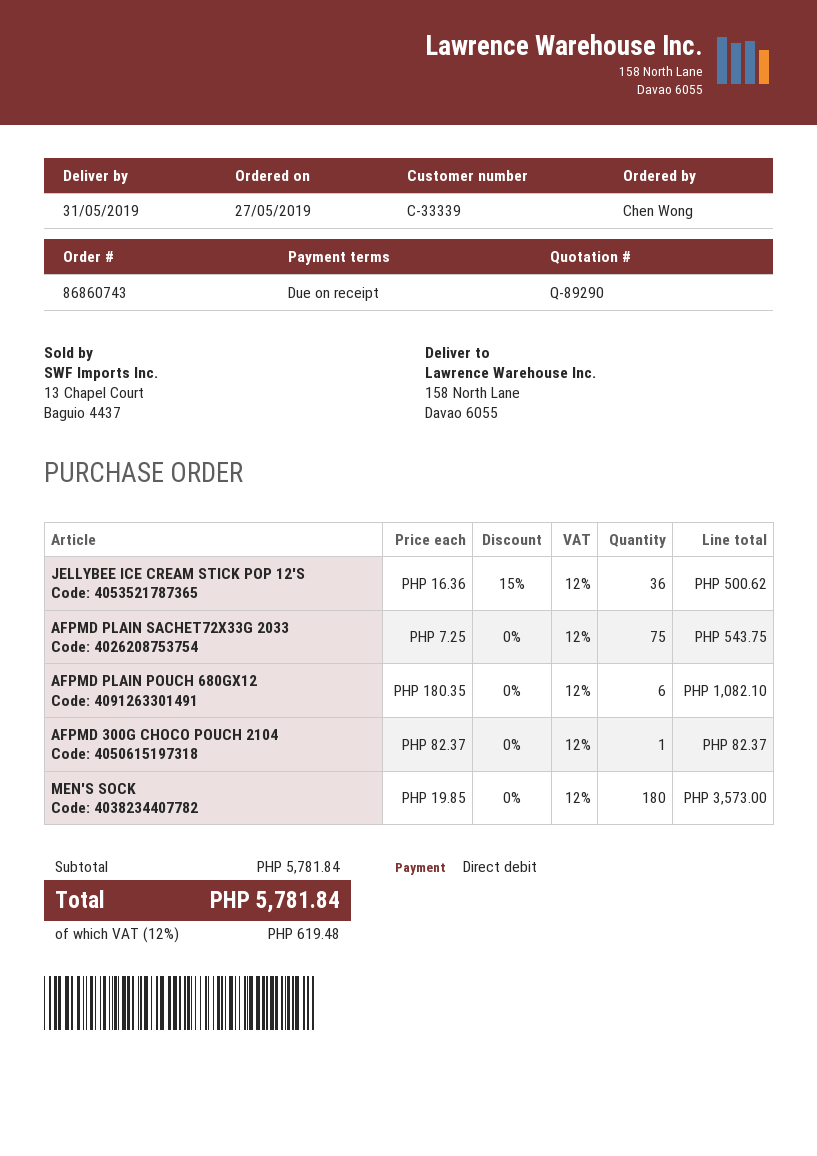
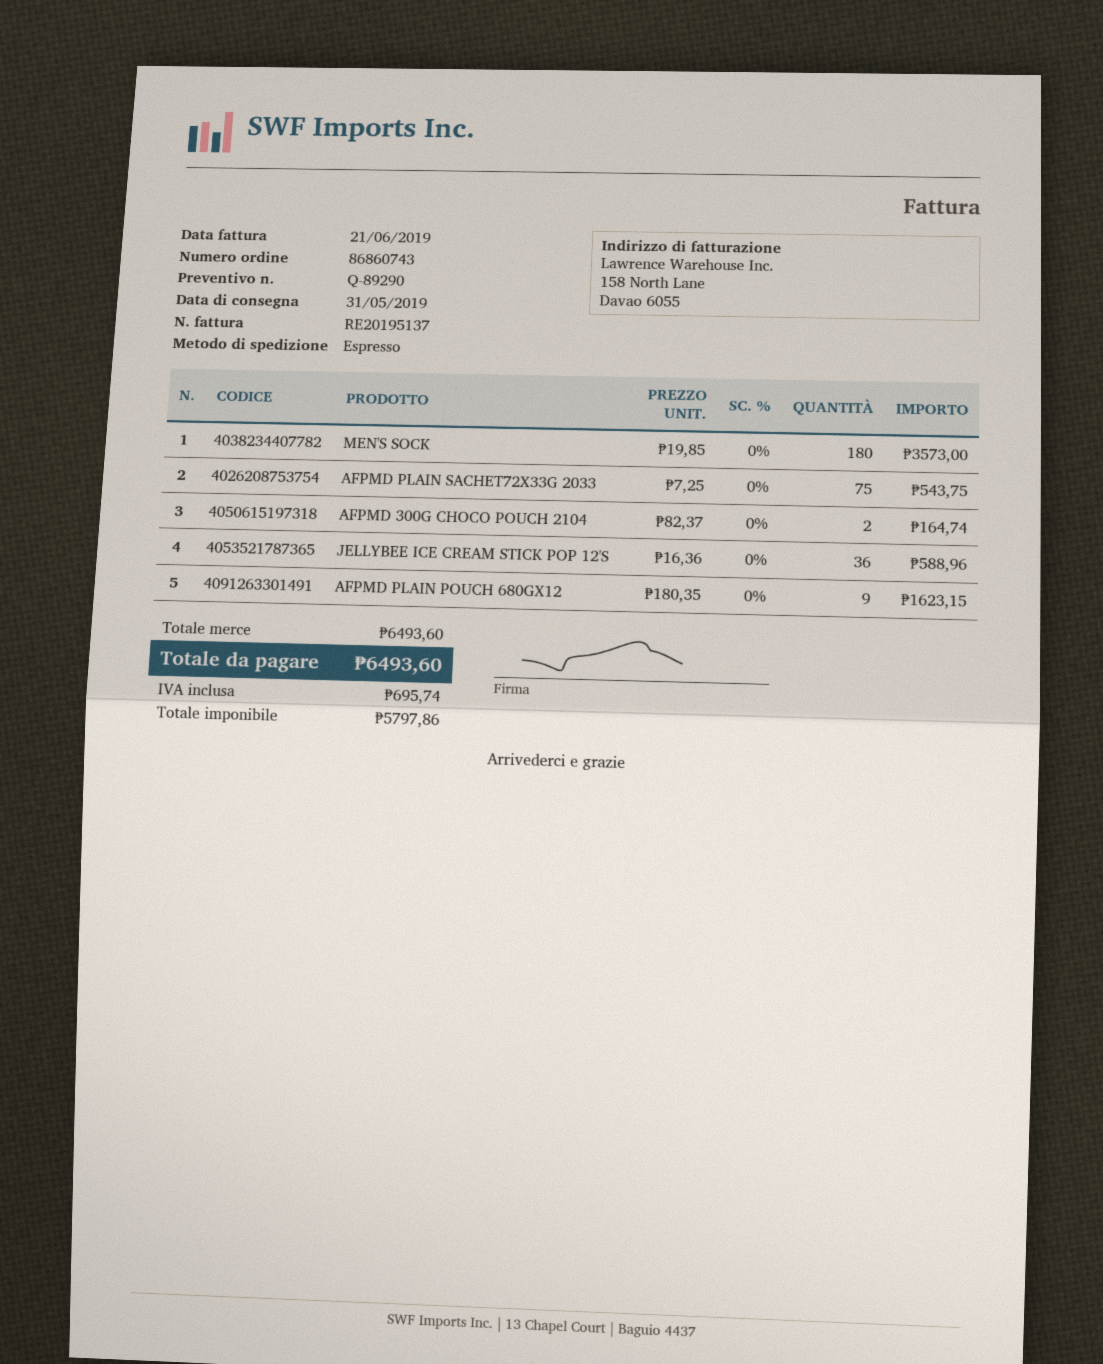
JELLYBEE ICE CREAM STICK POP 12'S: 36 x 16.36 - 15% = 500.62 -> 36 x 16.36 = 588.96
AFPMD PLAIN POUCH 680GX12: 6 x 180.35 = 1082.10 -> 9 x 180.35 = 1623.15
AFPMD 300G CHOCO POUCH 2104: 1 x 82.37 = 82.37 -> 2 x 82.37 = 164.74
subtotal: 5781.84 -> 6493.60
tax: 619.48 -> 695.74
total: 5781.84 -> 6493.60

